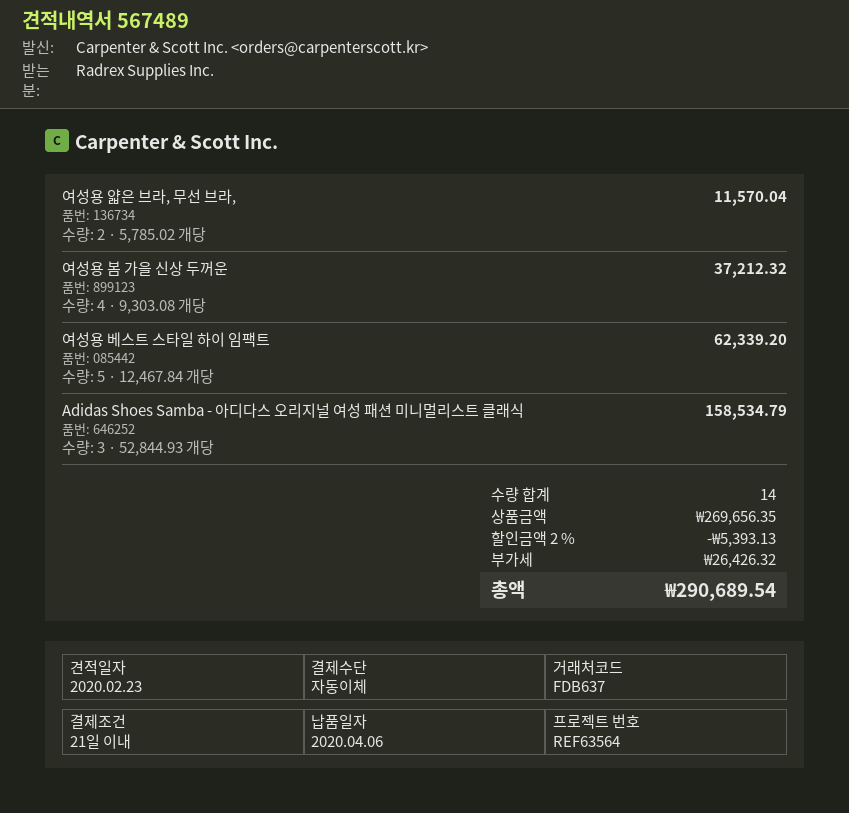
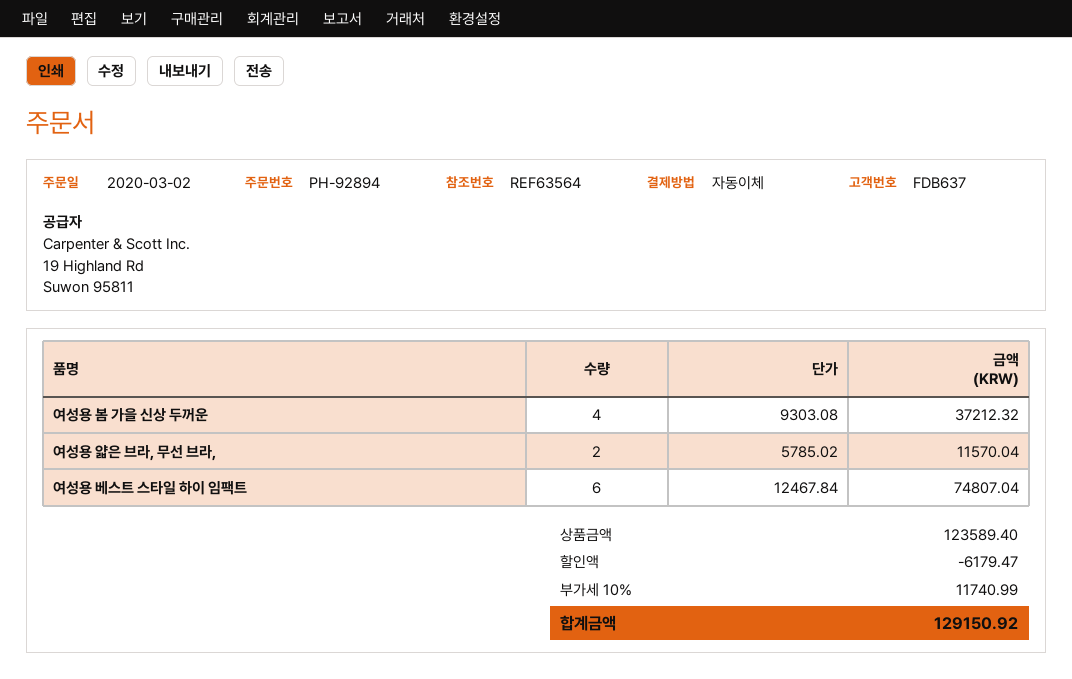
여성용 베스트 스타일 하이 임팩트: 5 x 12467.84 = 62339.20 -> 6 x 12467.84 = 74807.04
Adidas Shoes Samba - 아디다스 오리지널 여성 패션 미니멀리스트 클래식: 3 x 52844.93 = 158534.79 -> none
subtotal: 269656.35 -> 123589.40
discount: 5393.13 -> 6179.47
tax: 26426.32 -> 11740.99
total: 290689.54 -> 129150.92

